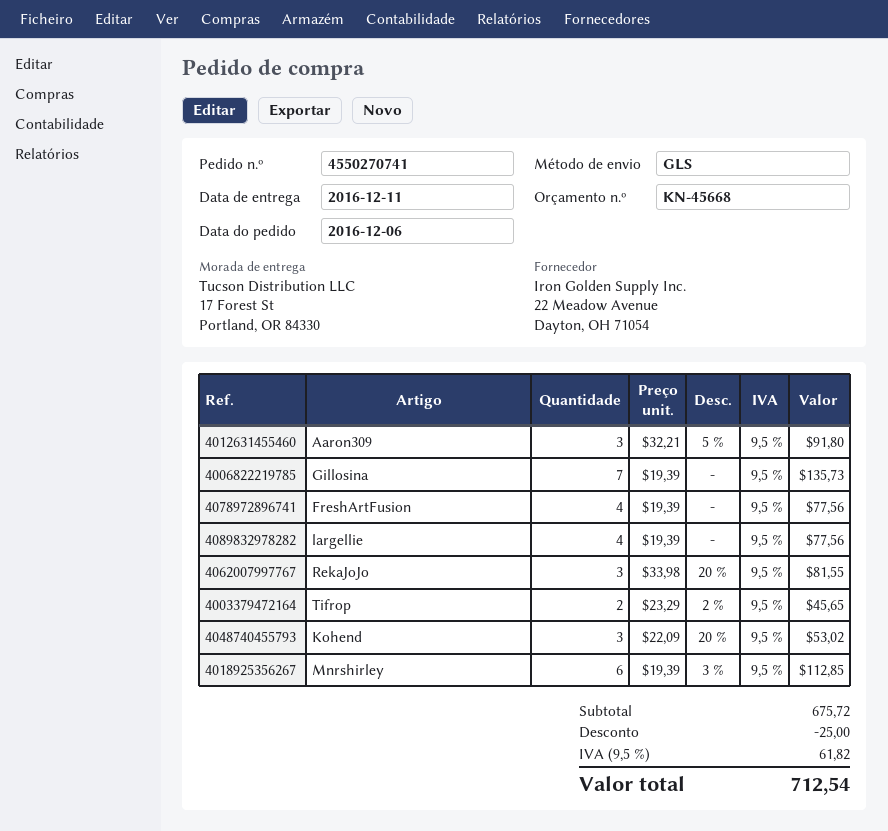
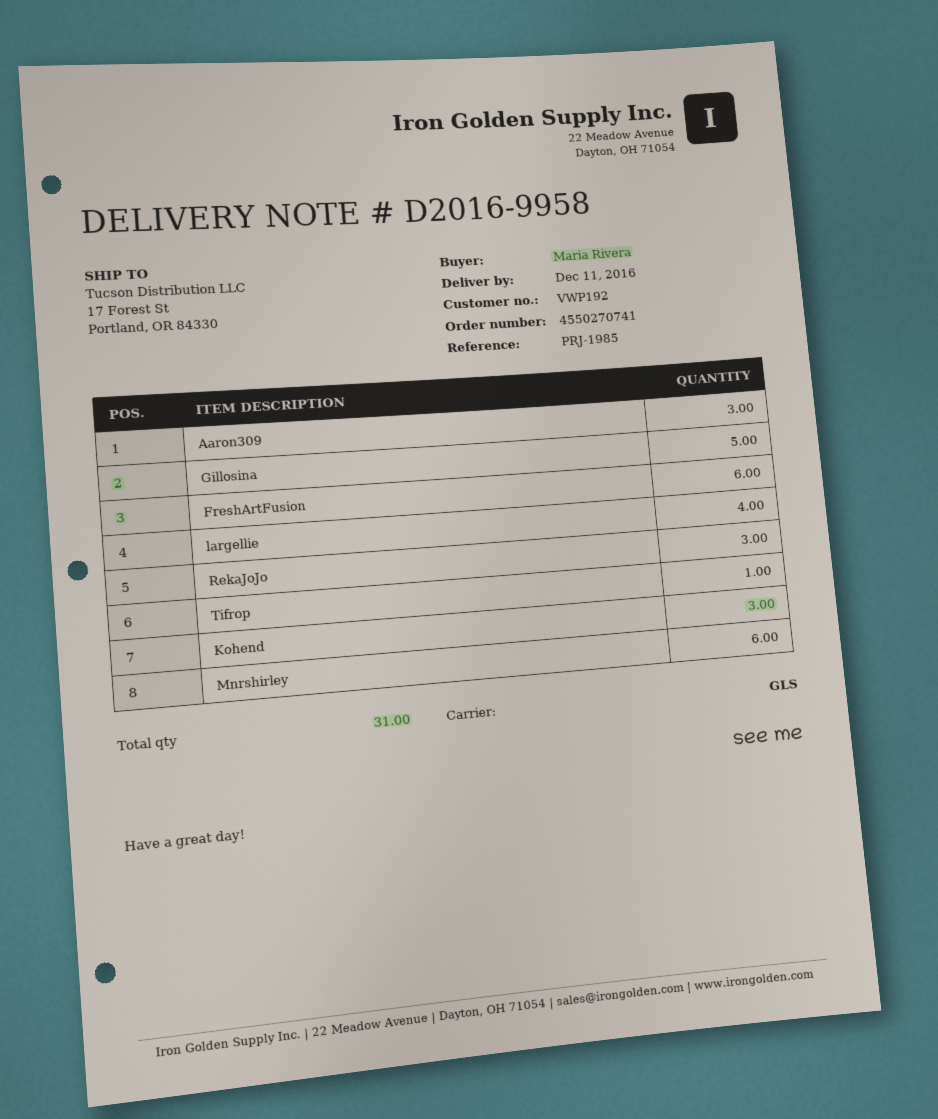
Gillosina: 7 -> 5
FreshArtFusion: 4 -> 6
Tifrop: 2 -> 1

